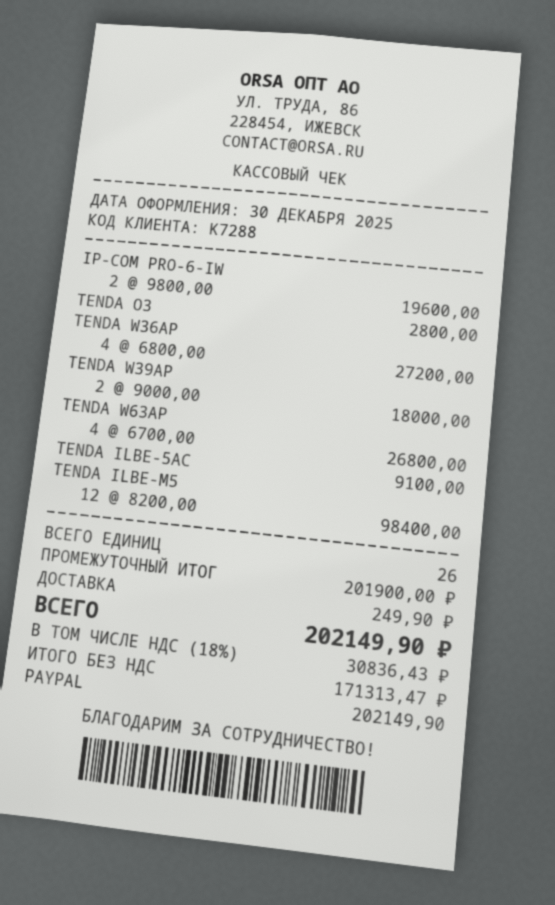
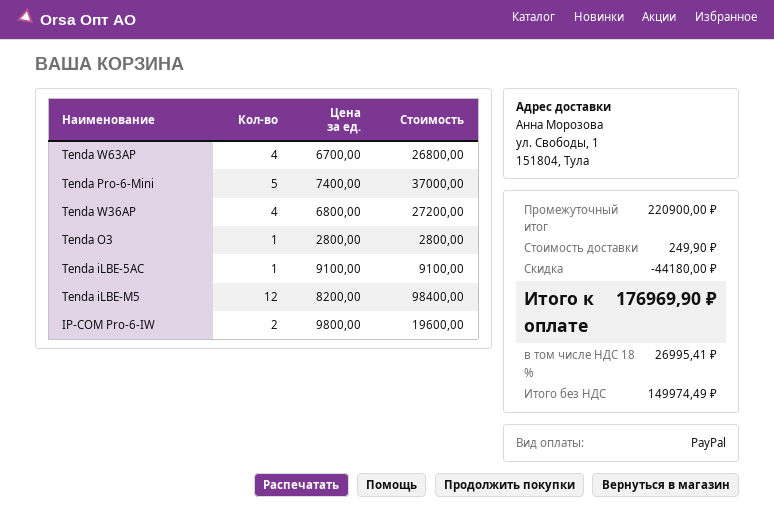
TENDA W39AP: 2 x 9000.00 = 18000.00 -> none
Tenda Pro-6-Mini: none -> 5 x 7400.00 = 37000.00
subtotal: 201900.00 -> 220900.00
discount: none -> 44180.00
net: 171313.47 -> 149974.49
tax: 18% = 30836.43 -> 18% = 26995.41
total: 202149.90 -> 176969.90

